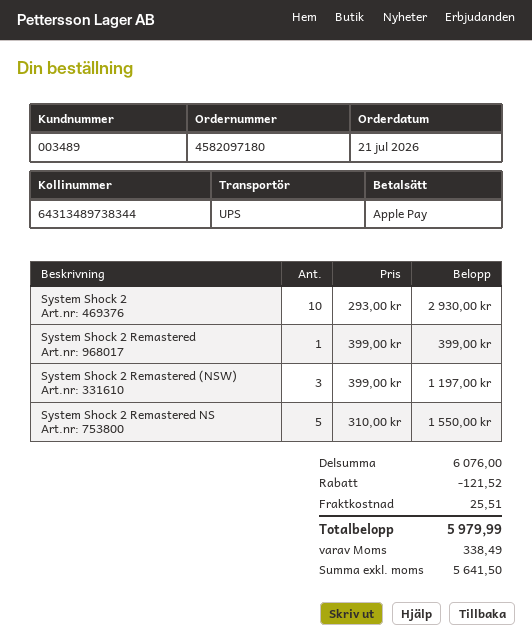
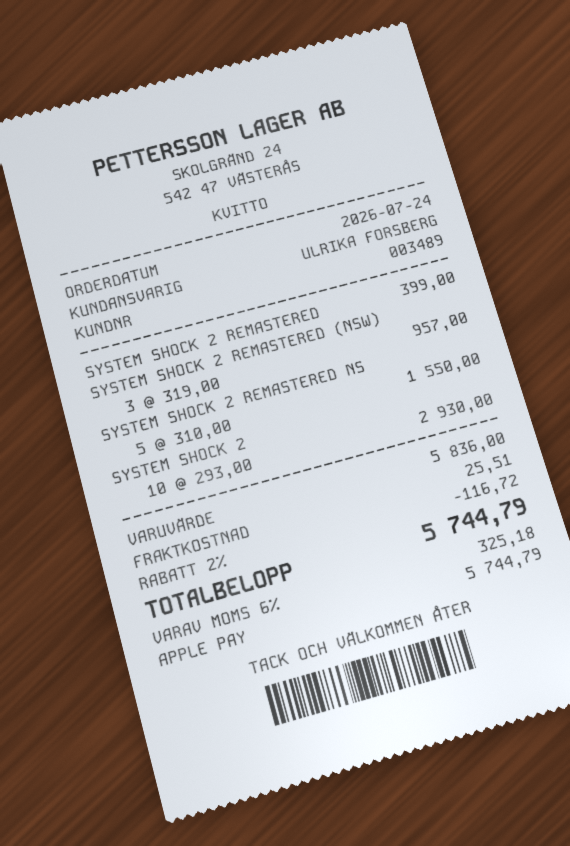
order date: 2026-07-21 -> 2026-07-24
System Shock 2 Remastered (NSW): 3 x 399.00 = 1197.00 -> 3 x 319.00 = 957.00
subtotal: 6076.00 -> 5836.00
discount: 121.52 -> 116.72
tax: 338.49 -> 325.18
total: 5979.99 -> 5744.79

